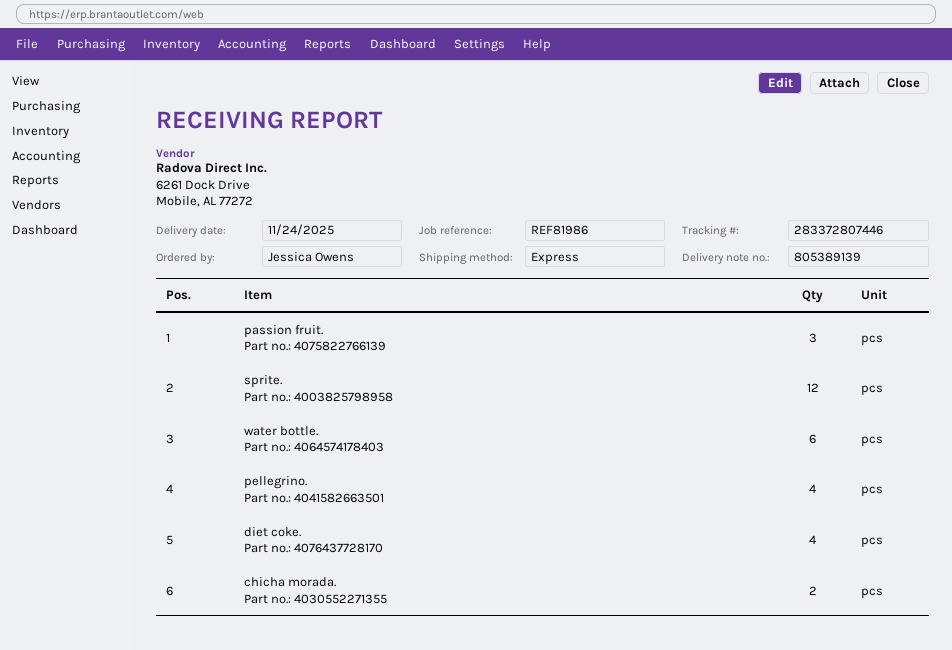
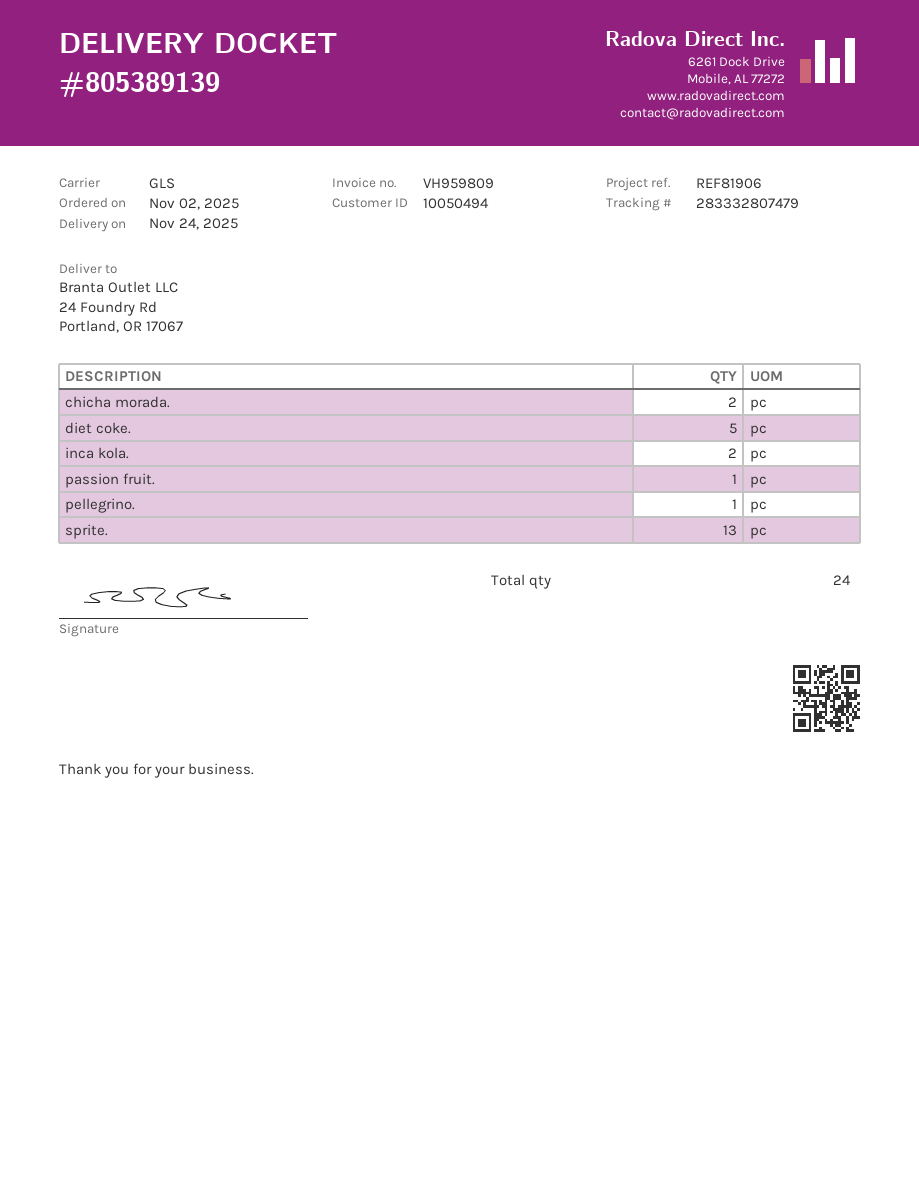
reference: REF81986 -> REF81906
shipping method: express -> GLS
tracking number: 283372807446 -> 283332807479
passion fruit.: 3 -> 1
sprite.: 12 -> 13
water bottle.: 6 -> none
pellegrino.: 4 -> 1
diet coke.: 4 -> 5
inca kola.: none -> 2

